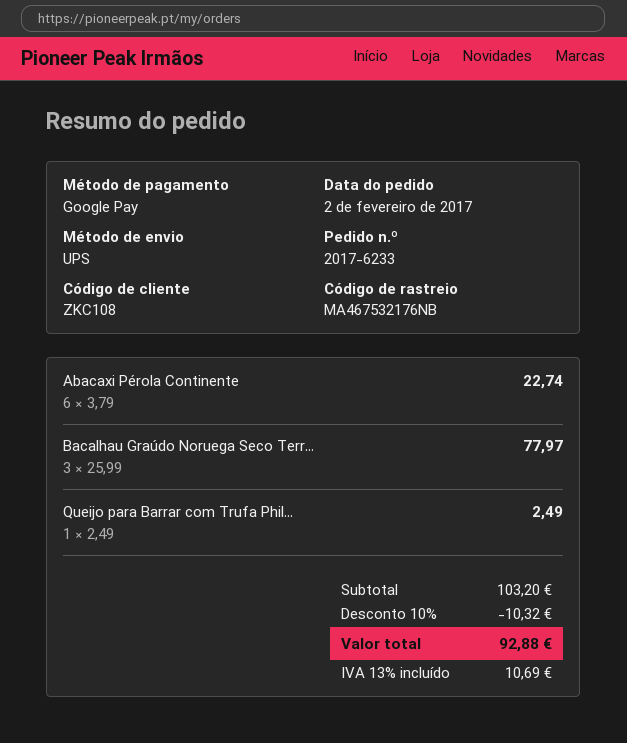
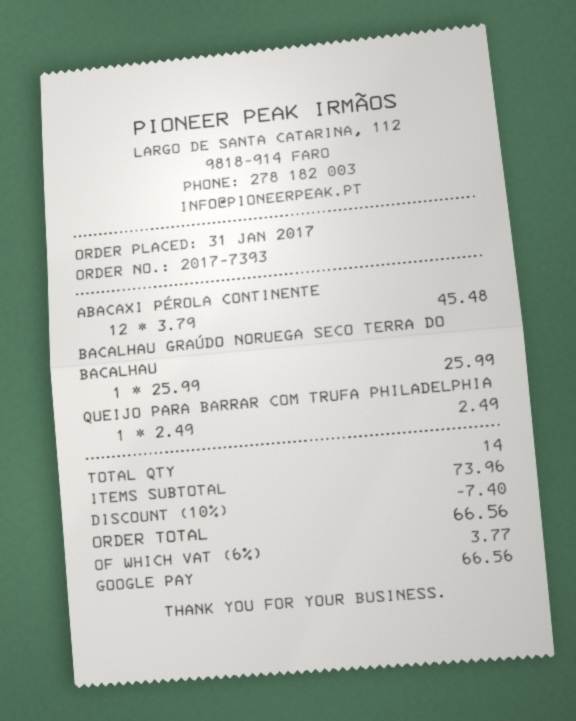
order number: 2017-6233 -> 2017-7393
order date: 2017-02-02 -> 2017-01-31
Abacaxi Pérola Continente: 6 x 3.79 = 22.74 -> 12 x 3.79 = 45.48
Bacalhau Graúdo Noruega Seco Terr...: 3 x 25.99 = 77.97 -> 1 x 25.99 = 25.99
subtotal: 103.20 -> 73.96
discount: 10% = 10.32 -> 10% = 7.40
tax: 13% = 10.69 -> 6% = 3.77
total: 92.88 -> 66.56

